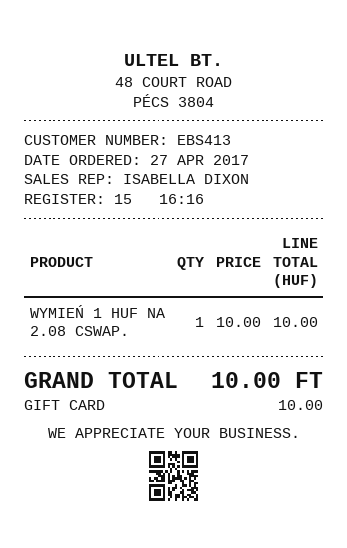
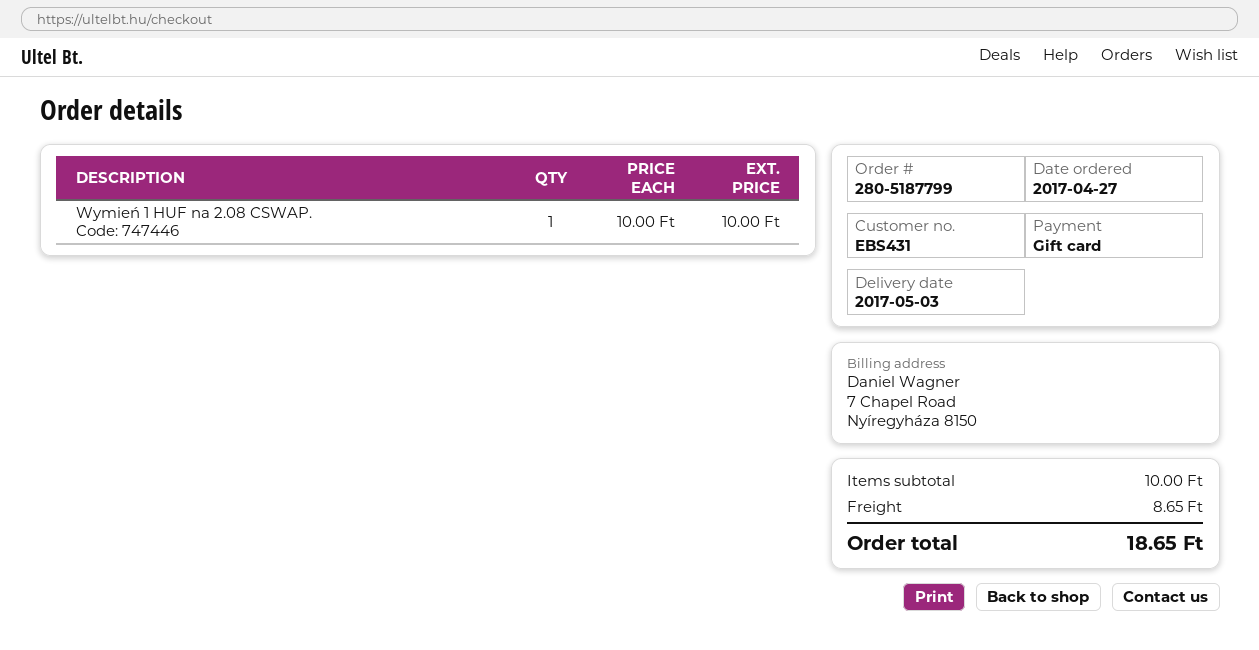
customer number: EBS413 -> EBS431
shipping: none -> 8.65
total: 10.00 -> 18.65

